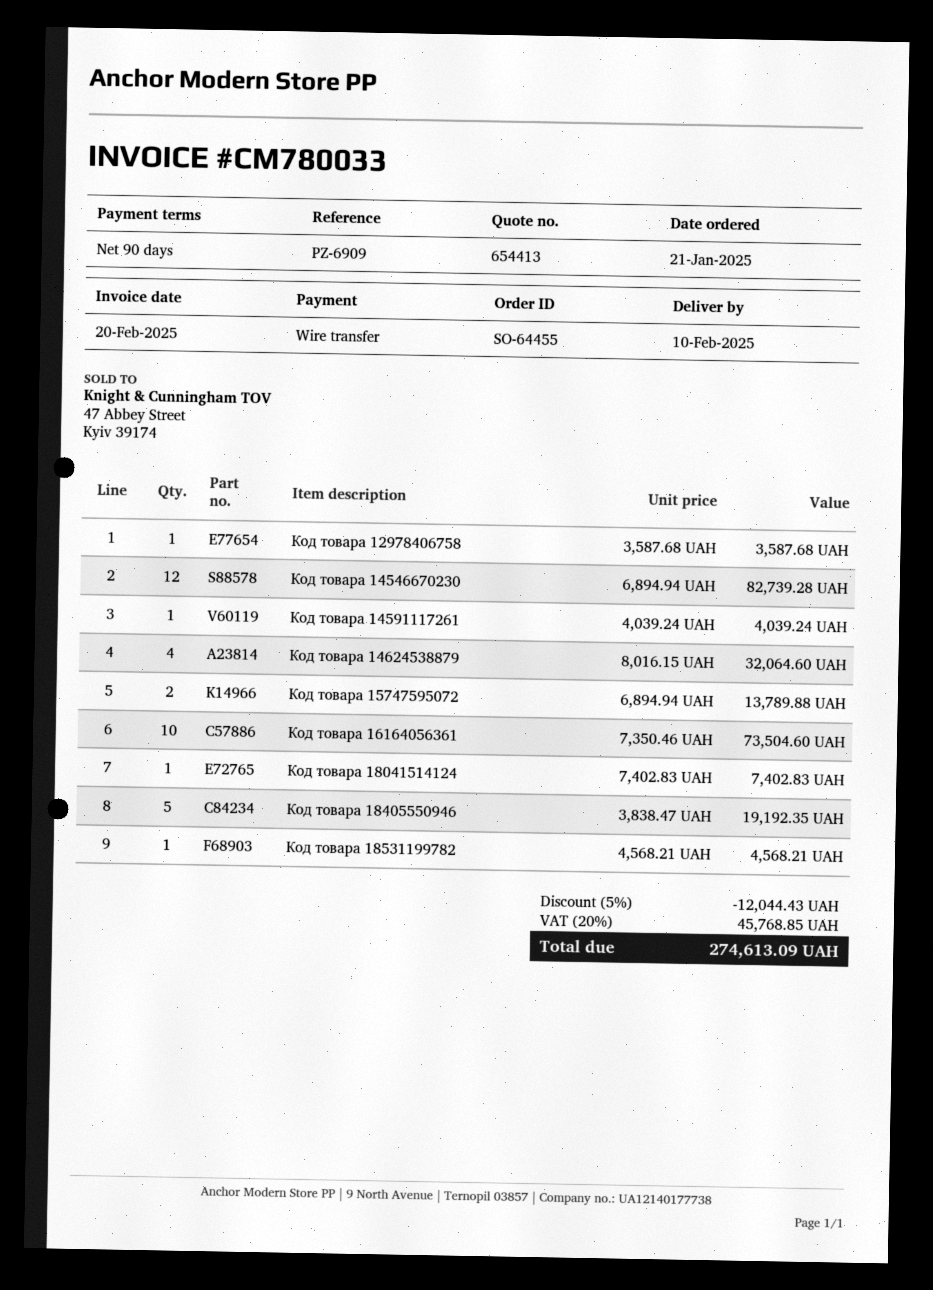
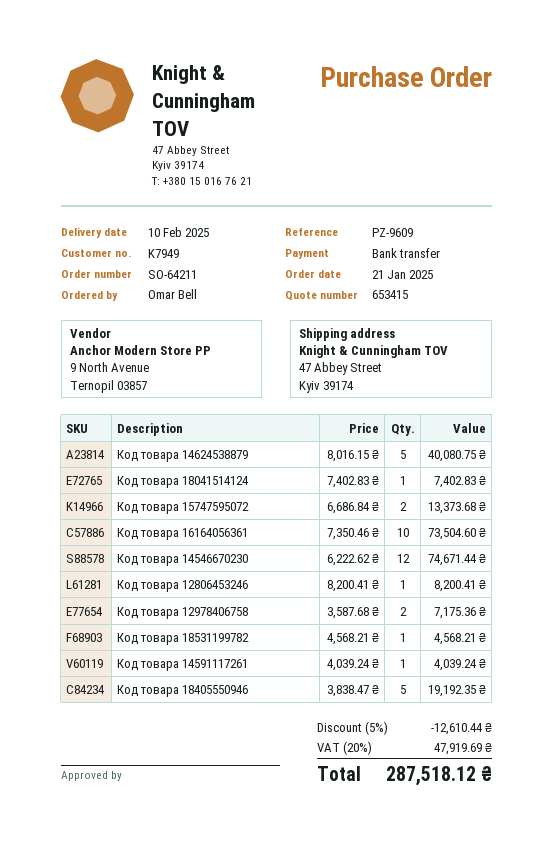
quote number: 654413 -> 653415
order number: SO-64455 -> SO-64211
reference: PZ-6909 -> PZ-9609
Код товара 12978406758: 1 x 3587.68 = 3587.68 -> 2 x 3587.68 = 7175.36
Код товара 14546670230: 12 x 6894.94 = 82739.28 -> 12 x 6222.62 = 74671.44
Код товара 14624538879: 4 x 8016.15 = 32064.60 -> 5 x 8016.15 = 40080.75
Код товара 15747595072: 2 x 6894.94 = 13789.88 -> 2 x 6686.84 = 13373.68
Код товара 12806453246: none -> 1 x 8200.41 = 8200.41
discount: 5% = 12044.43 -> 5% = 12610.44
tax: 20% = 45768.85 -> 20% = 47919.69
total: 274613.09 -> 287518.12

